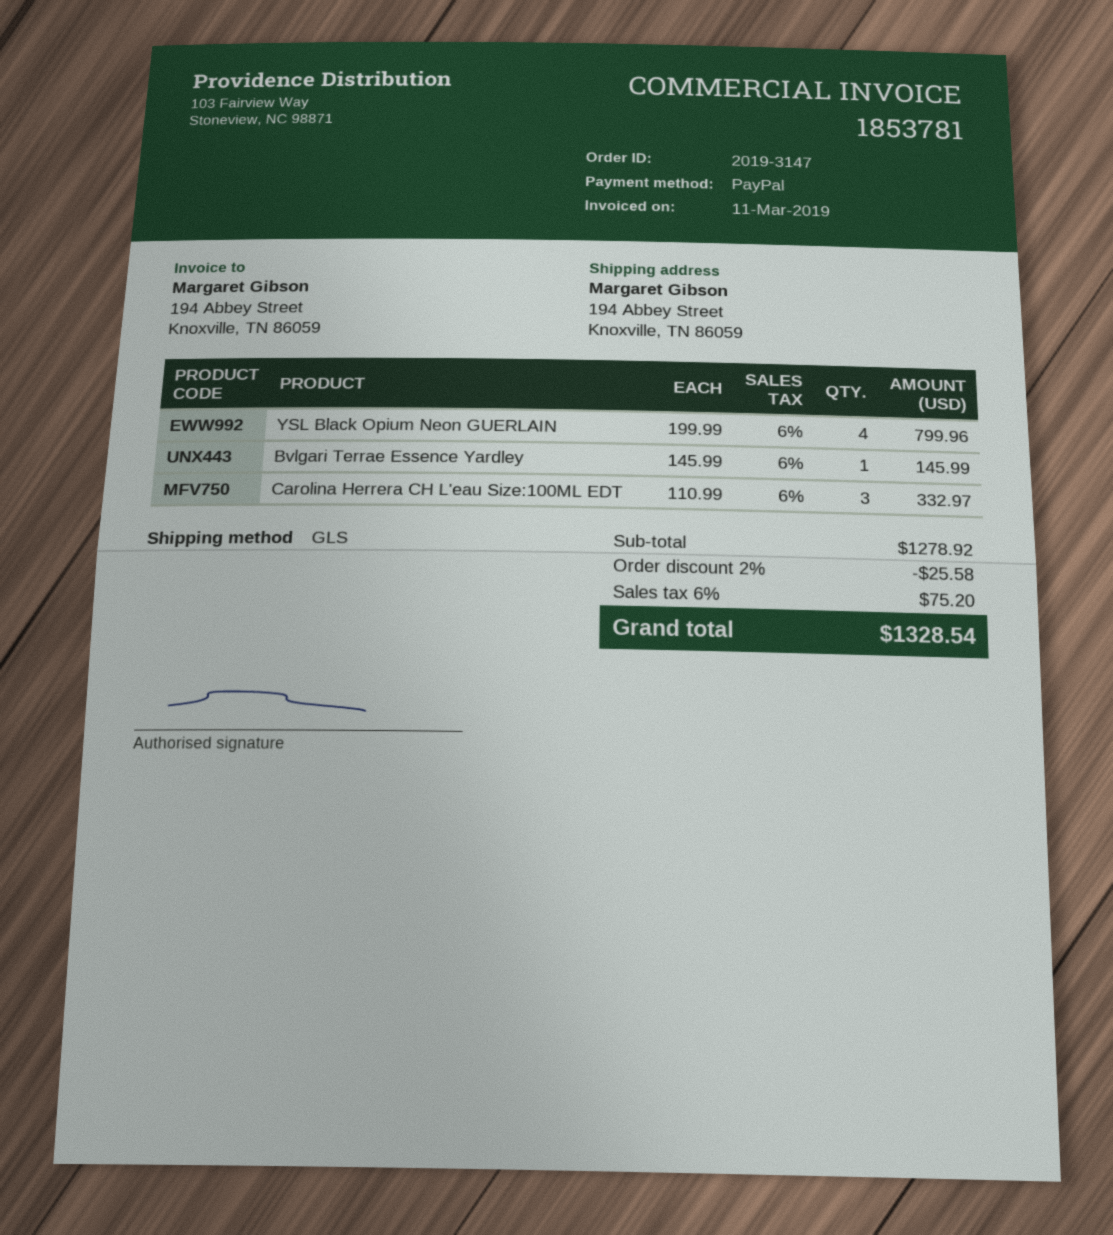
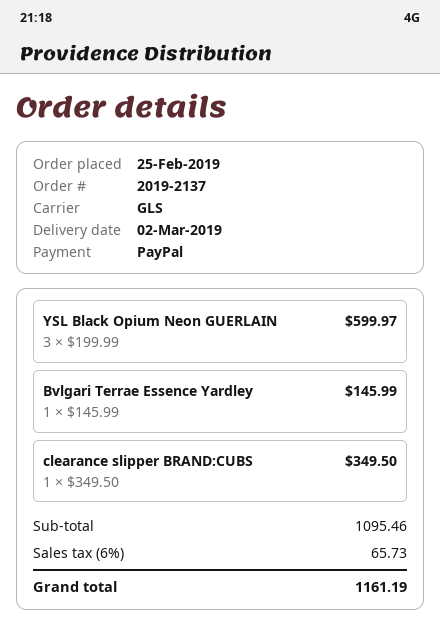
order number: 2019-3147 -> 2019-2137
YSL Black Opium Neon GUERLAIN: 4 x 199.99 = 799.96 -> 3 x 199.99 = 599.97
Carolina Herrera CH L'eau Size:100ML EDT: 3 x 110.99 = 332.97 -> none
clearance slipper BRAND:CUBS: none -> 1 x 349.50 = 349.50
subtotal: 1278.92 -> 1095.46
discount: 2% = 25.58 -> none
tax: 6% = 75.20 -> 6% = 65.73
total: 1328.54 -> 1161.19

